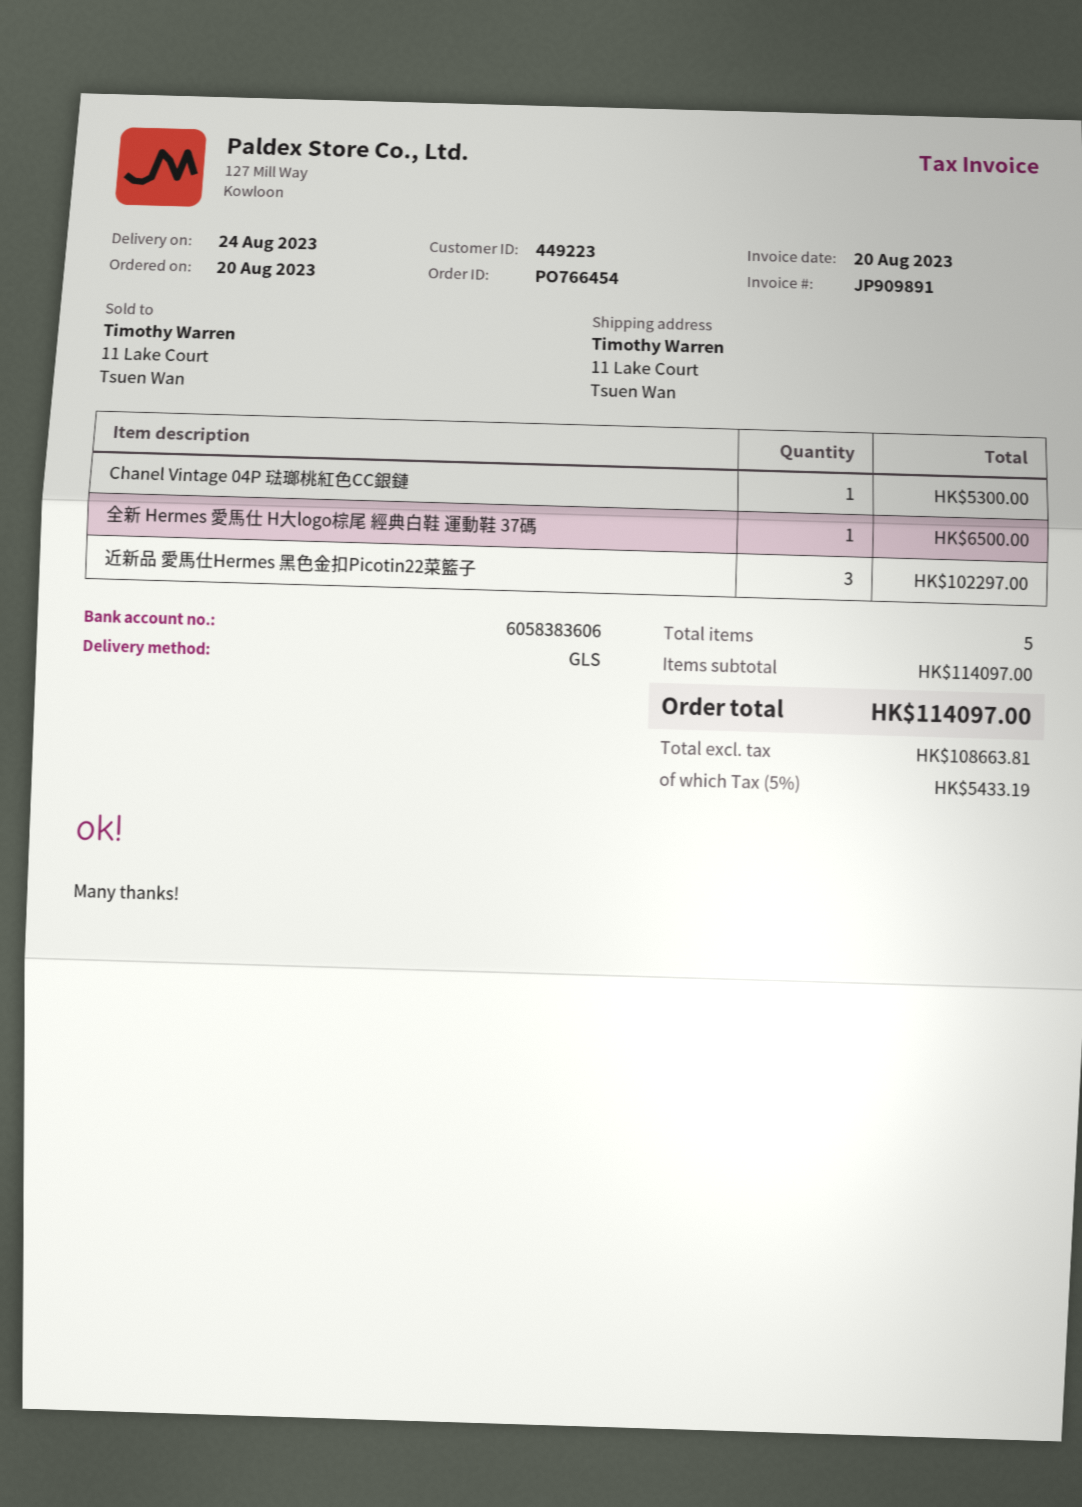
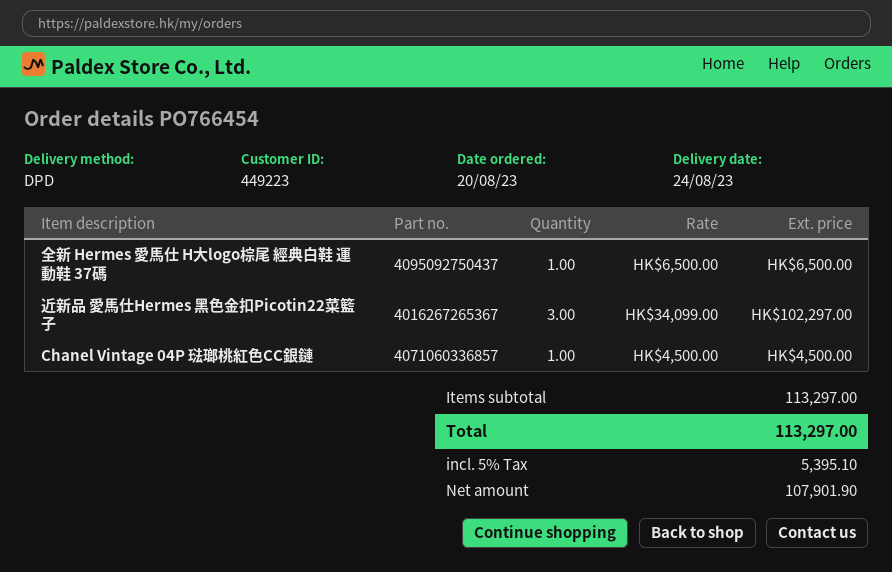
shipping method: GLS -> DPD
Chanel Vintage 04P 琺瑯桃紅色CC銀鏈: 1 for 5300.00 -> 1 for 4500.00
subtotal: 114097.00 -> 113297.00
net: 108663.81 -> 107901.90
tax: 5% = 5433.19 -> 5% = 5395.10
total: 114097.00 -> 113297.00

